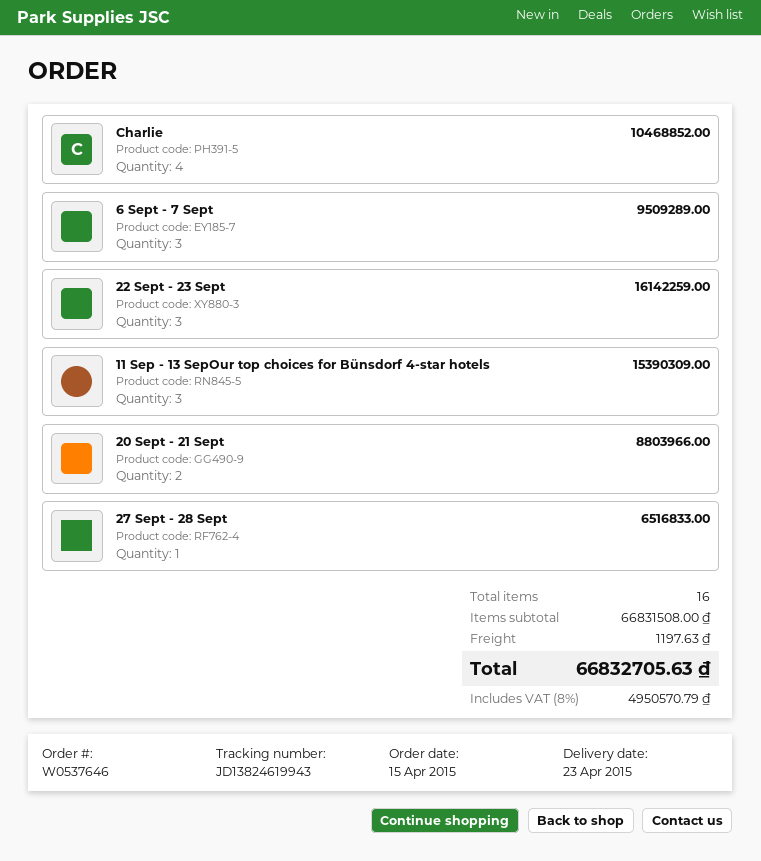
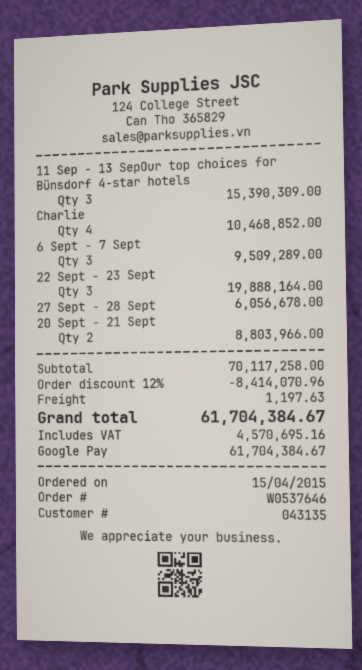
22 Sept - 23 Sept: 3 for 16142259.00 -> 3 for 19888164.00
27 Sept - 28 Sept: 1 for 6516833.00 -> 1 for 6056678.00
subtotal: 66831508.00 -> 70117258.00
discount: none -> 12% = 8414070.96
tax: 4950570.79 -> 4570695.16
total: 66832705.63 -> 61704384.67

